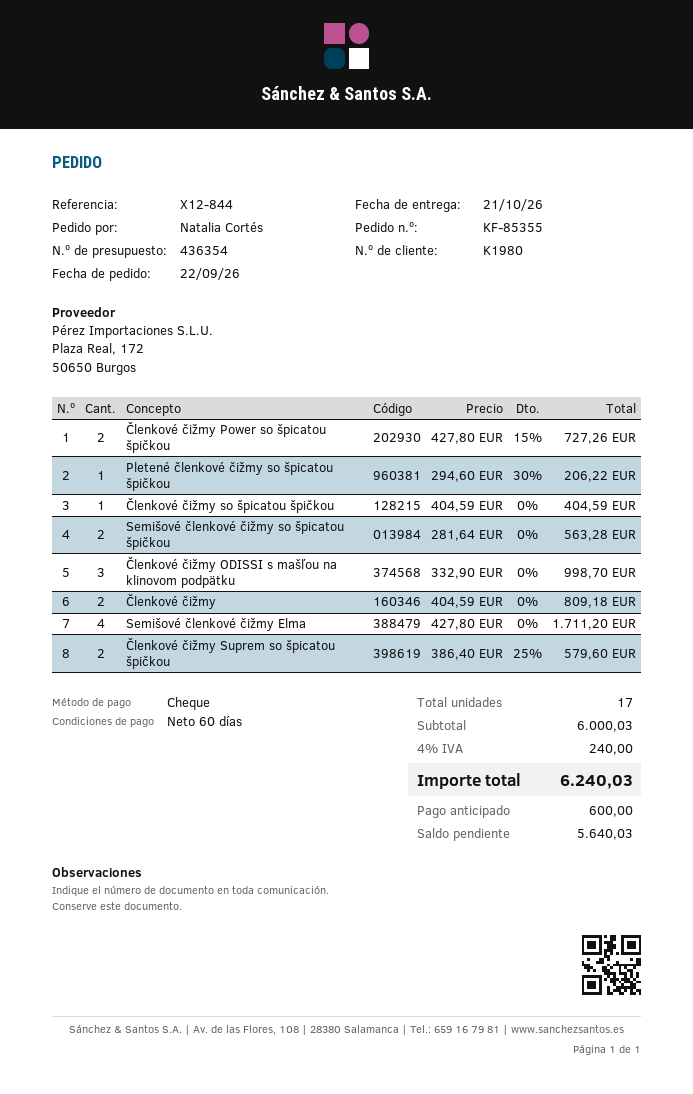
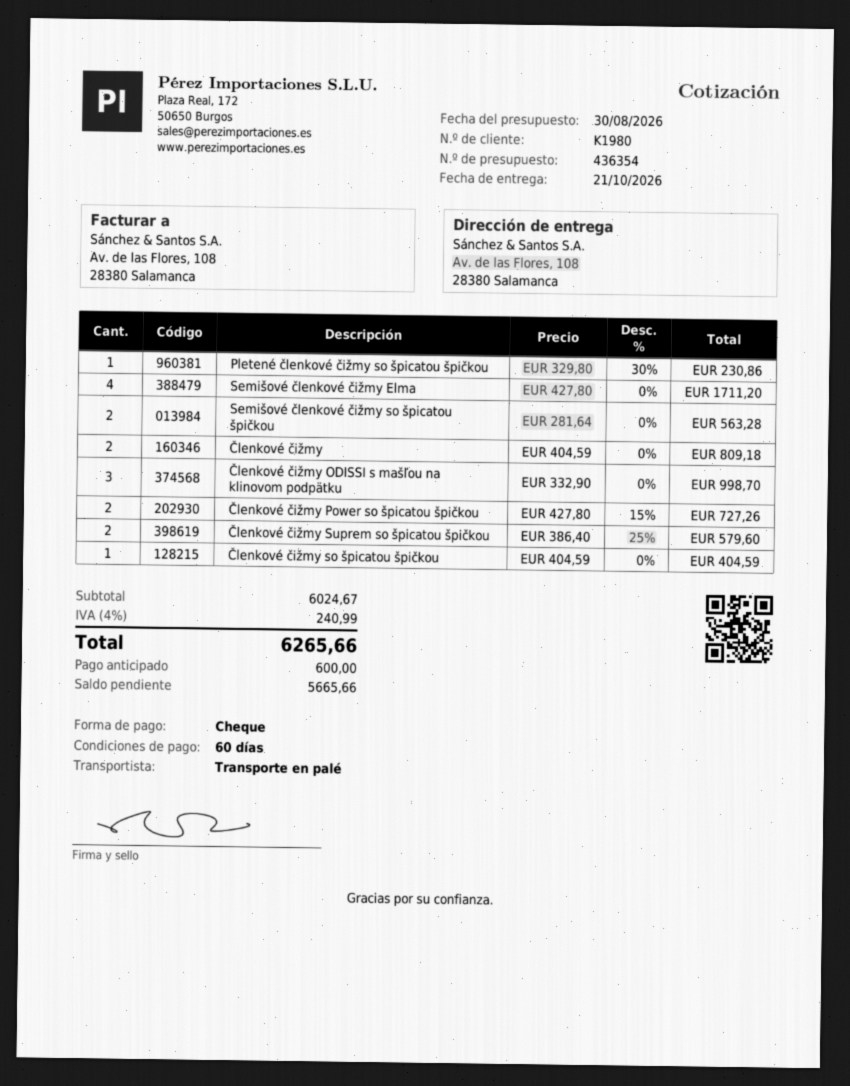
Pletené členkové čižmy so špicatou špičkou: 1 x 294.60 - 30% = 206.22 -> 1 x 329.80 - 30% = 230.86
subtotal: 6000.03 -> 6024.67
tax: 4% = 240.00 -> 4% = 240.99
total: 6240.03 -> 6265.66
balance: 5640.03 -> 5665.66

